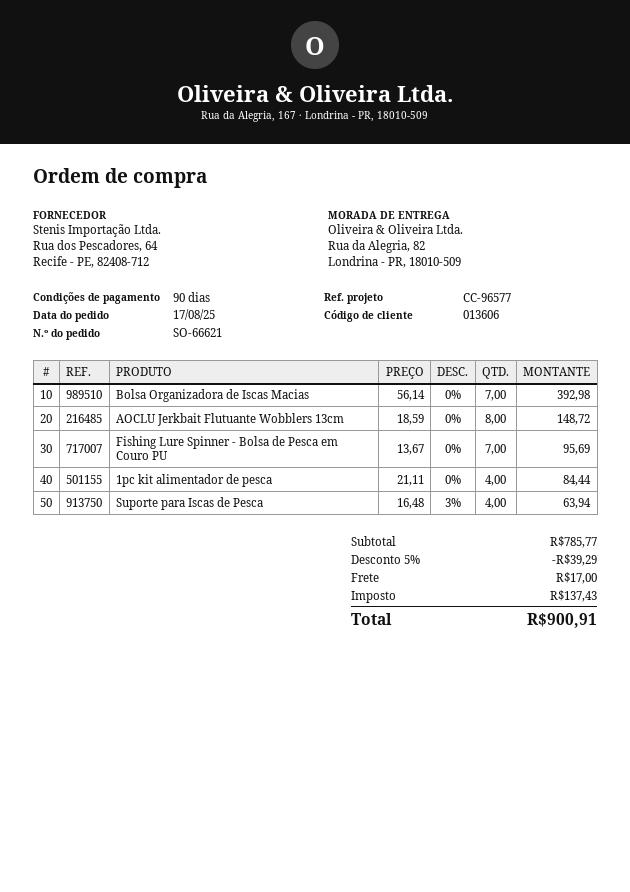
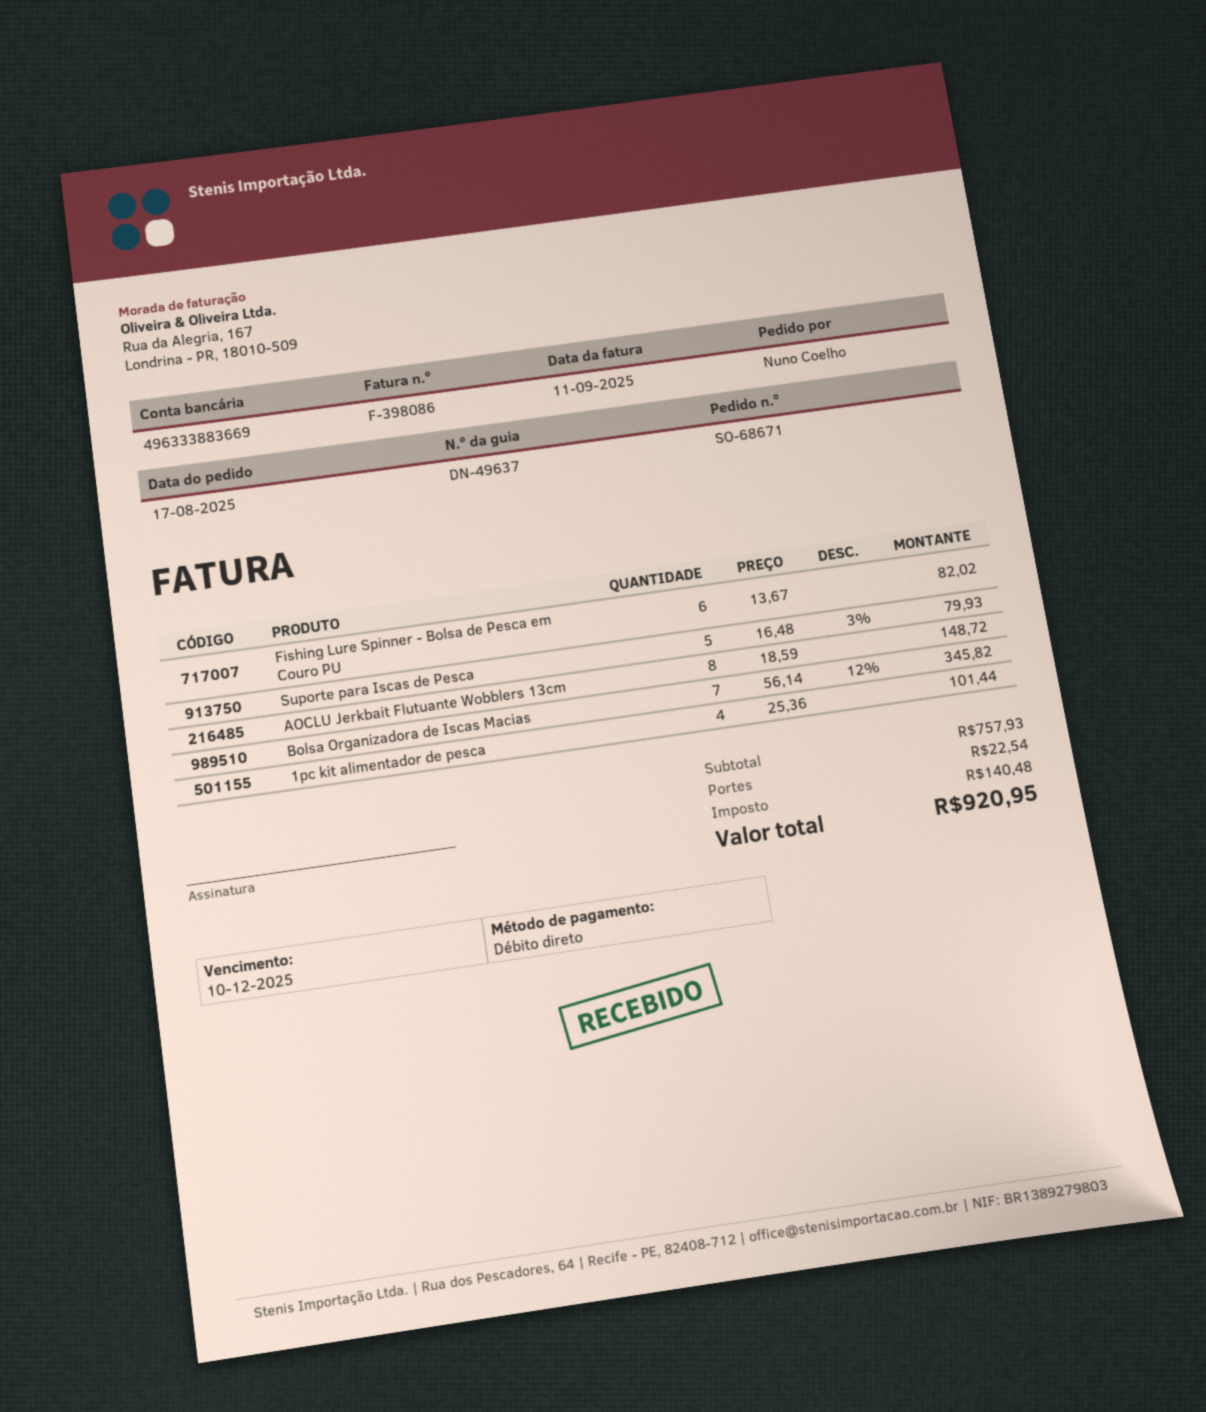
order number: SO-66621 -> SO-68671
Bolsa Organizadora de Iscas Macias: 7 x 56.14 = 392.98 -> 7 x 56.14 - 12% = 345.82
Fishing Lure Spinner - Bolsa de Pesca em Couro PU: 7 x 13.67 = 95.69 -> 6 x 13.67 = 82.02
1pc kit alimentador de pesca: 4 x 21.11 = 84.44 -> 4 x 25.36 = 101.44
Suporte para Iscas de Pesca: 4 x 16.48 - 3% = 63.94 -> 5 x 16.48 - 3% = 79.93
subtotal: 785.77 -> 757.93
discount: 5% = 39.29 -> none
shipping: 17.00 -> 22.54
tax: 137.43 -> 140.48
total: 900.91 -> 920.95

